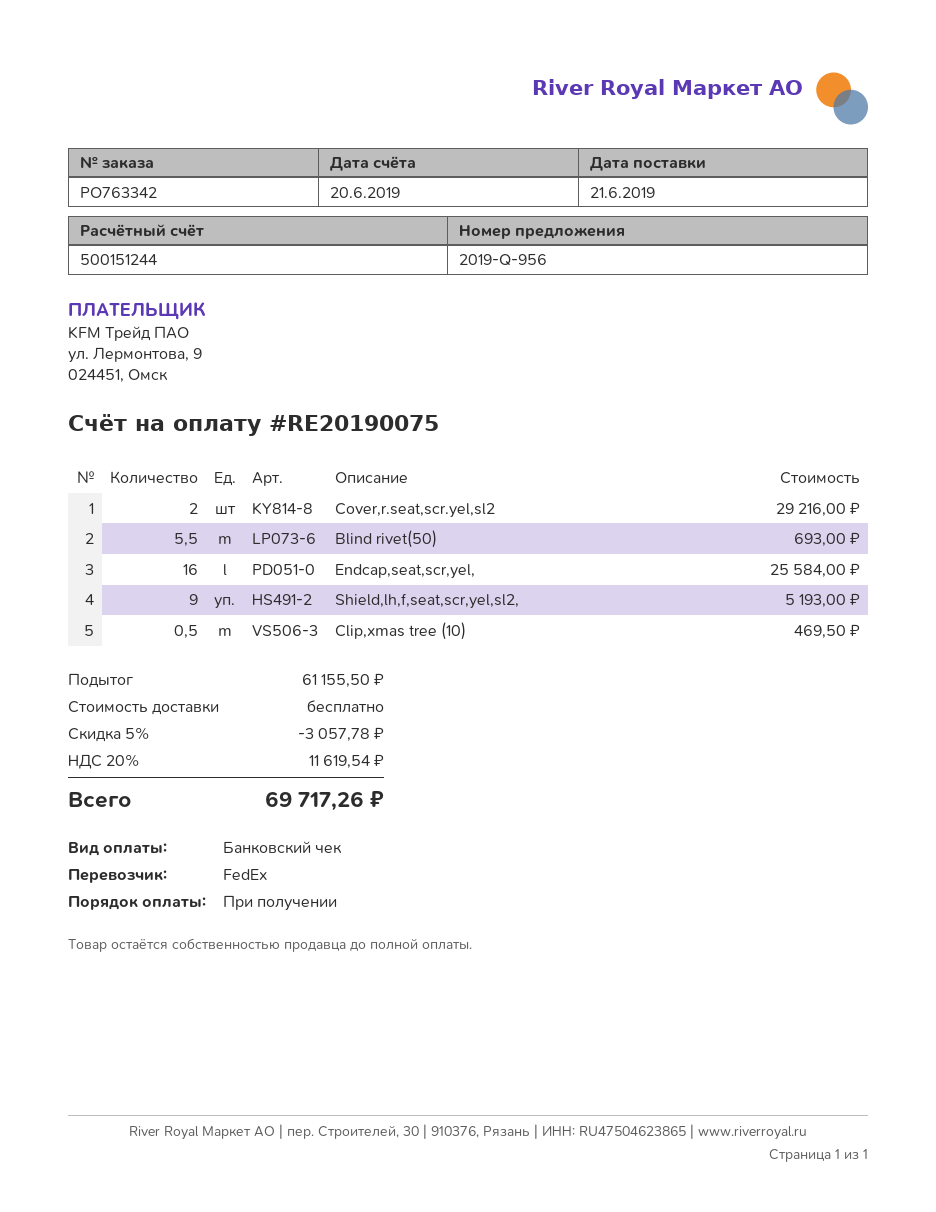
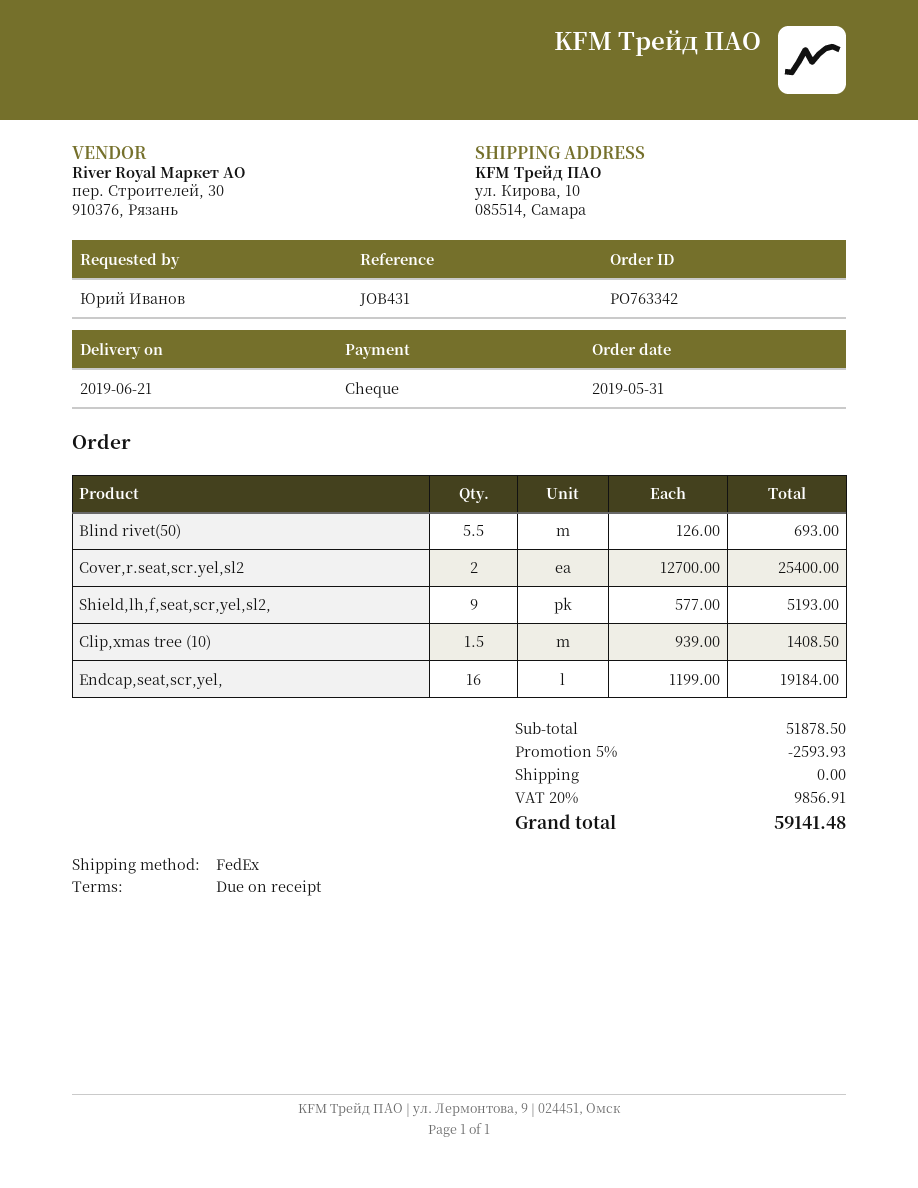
Cover,r.seat,scr.yel,sl2: 2 for 29216.00 -> 2 for 25400.00
Endcap,seat,scr,yel,: 16 for 25584.00 -> 16 for 19184.00
Clip,xmas tree (10): 0.5 for 469.50 -> 1.5 for 1408.50
subtotal: 61155.50 -> 51878.50
discount: 5% = 3057.78 -> 5% = 2593.93
tax: 20% = 11619.54 -> 20% = 9856.91
total: 69717.26 -> 59141.48

